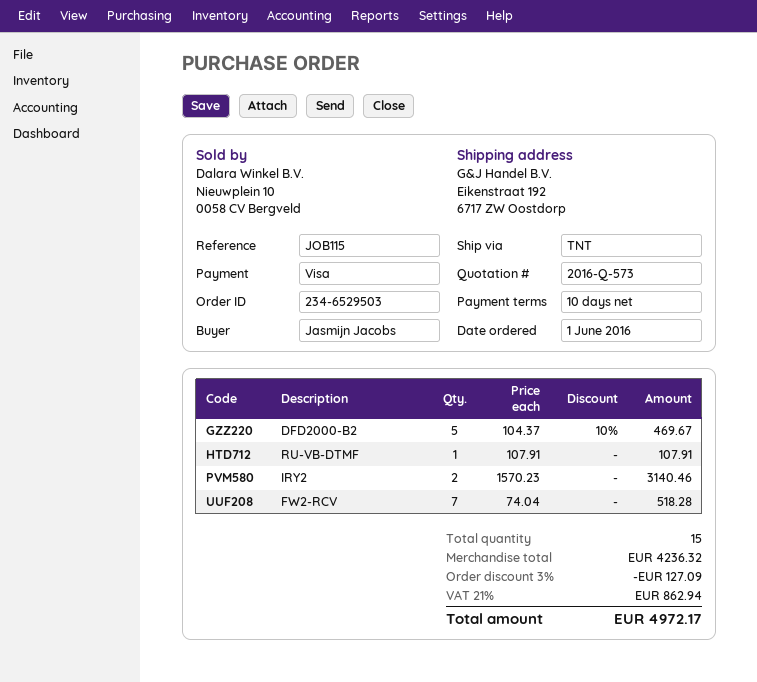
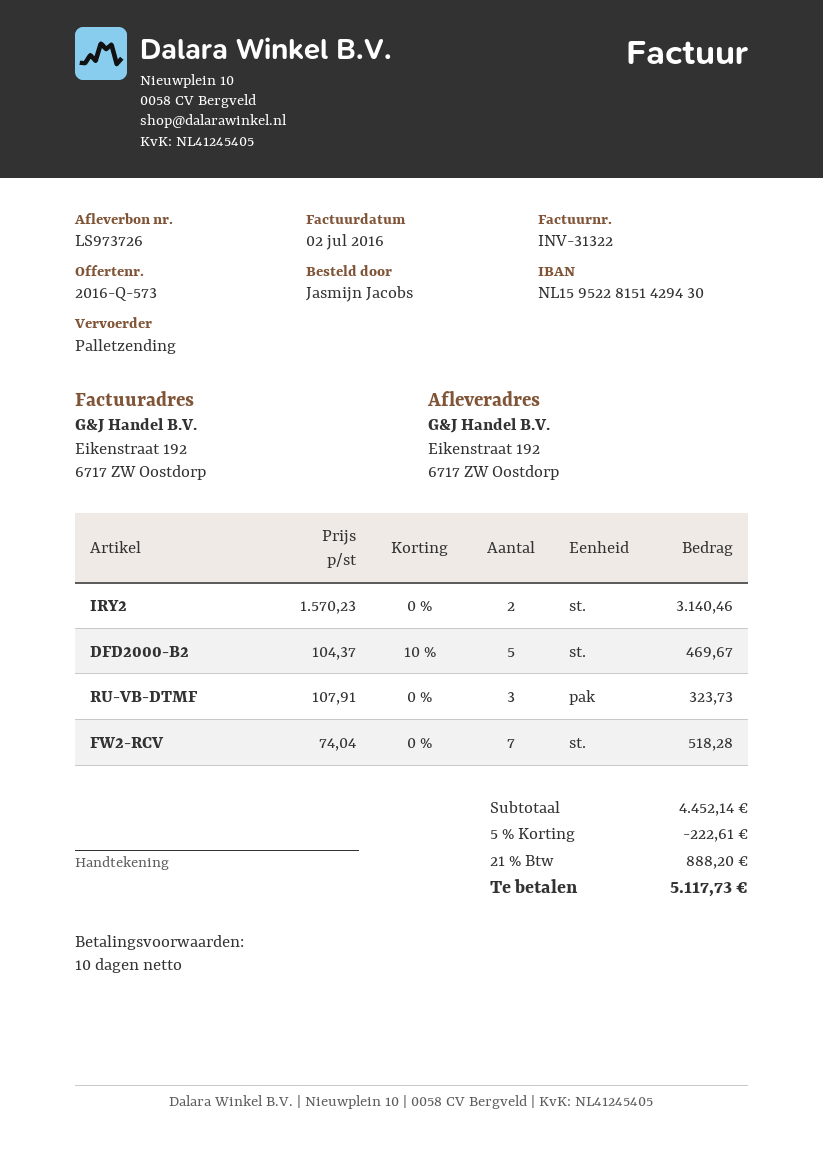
shipping method: TNT -> pallet freight
RU-VB-DTMF: 1 x 107.91 = 107.91 -> 3 x 107.91 = 323.73
subtotal: 4236.32 -> 4452.14
discount: 3% = 127.09 -> 5% = 222.61
tax: 21% = 862.94 -> 21% = 888.20
total: 4972.17 -> 5117.73

